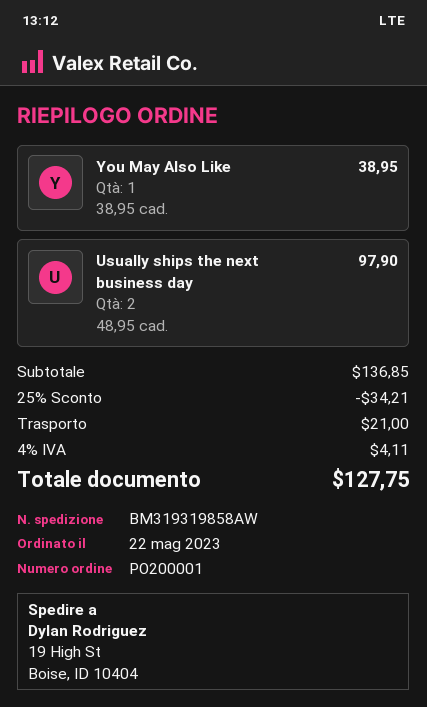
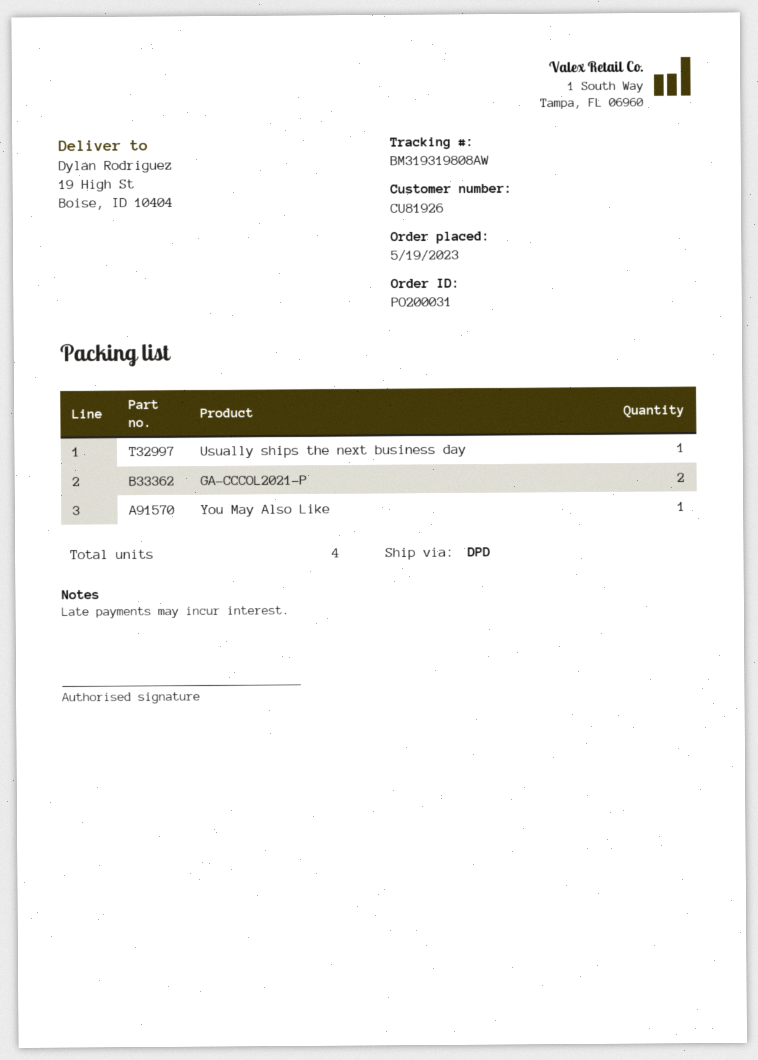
order number: PO200001 -> PO200031
order date: 2023-05-22 -> 2023-05-19
tracking number: BM319319858AW -> BM319319808AW
Usually ships the next business day: 2 -> 1
GA-CCCOL2021-P: none -> 2

